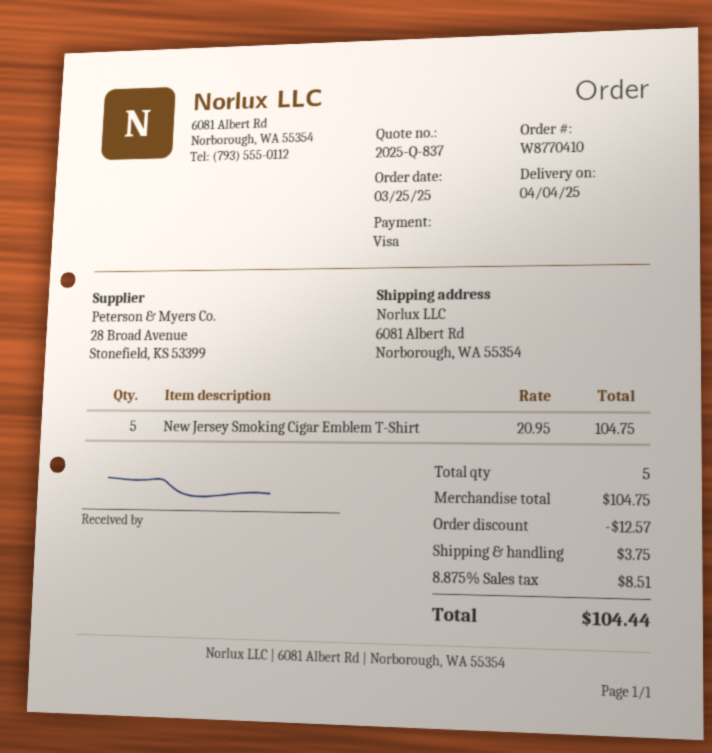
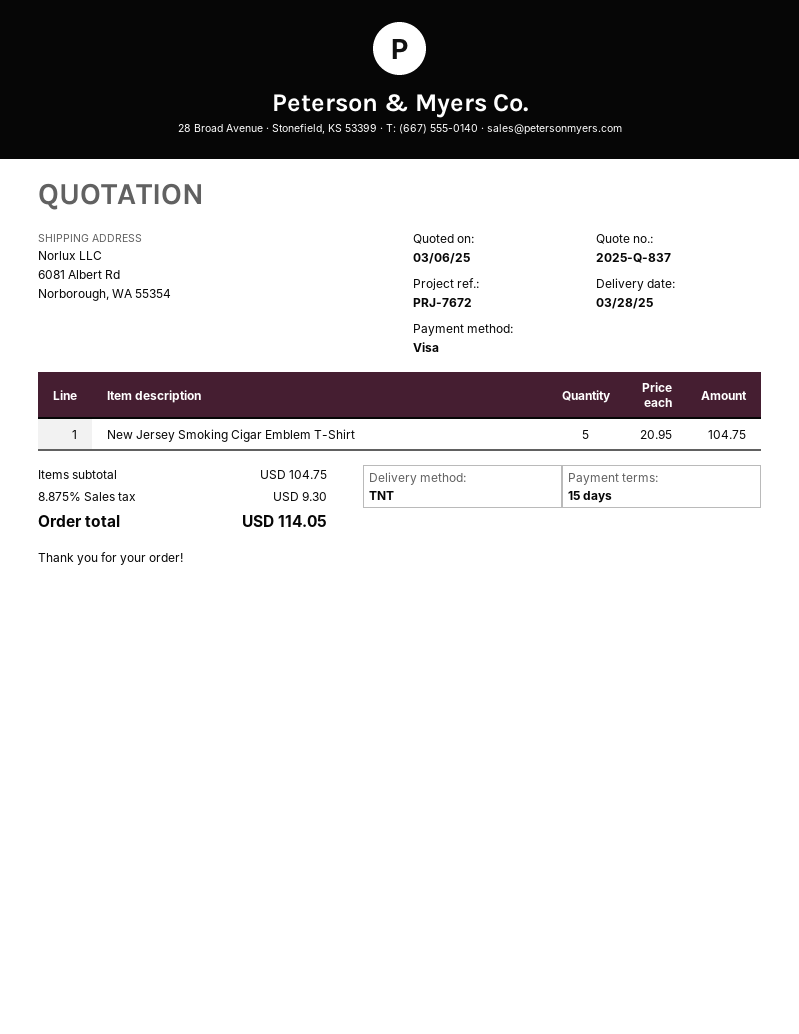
delivery date: 2025-04-04 -> 2025-03-28
discount: 12.57 -> none
shipping: 3.75 -> none
tax: 8.875% = 8.51 -> 8.875% = 9.30
total: 104.44 -> 114.05

